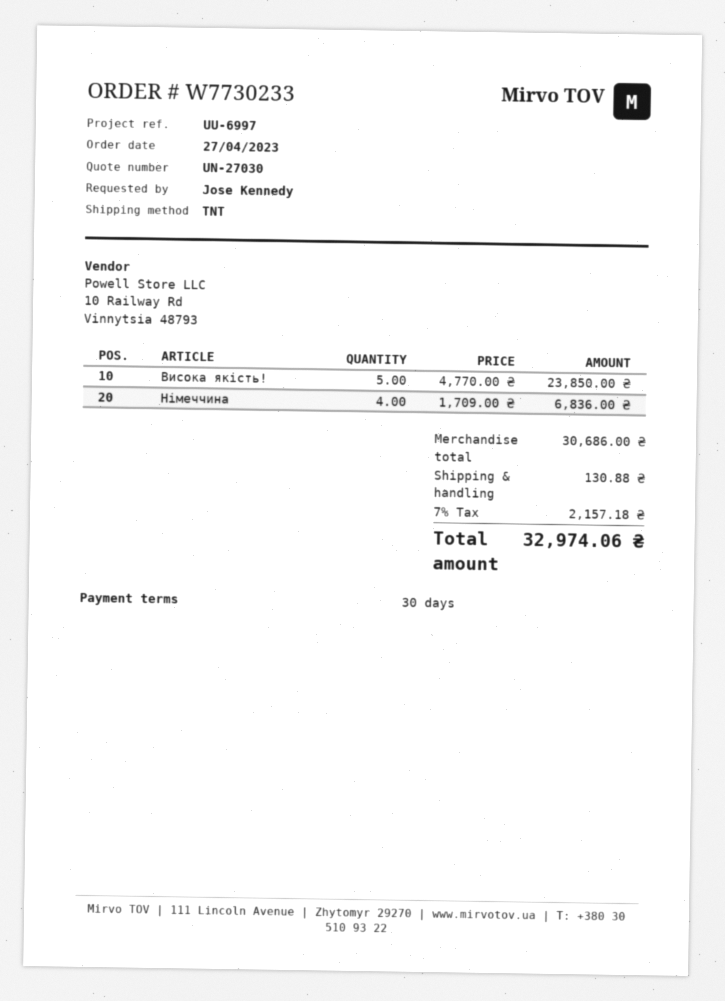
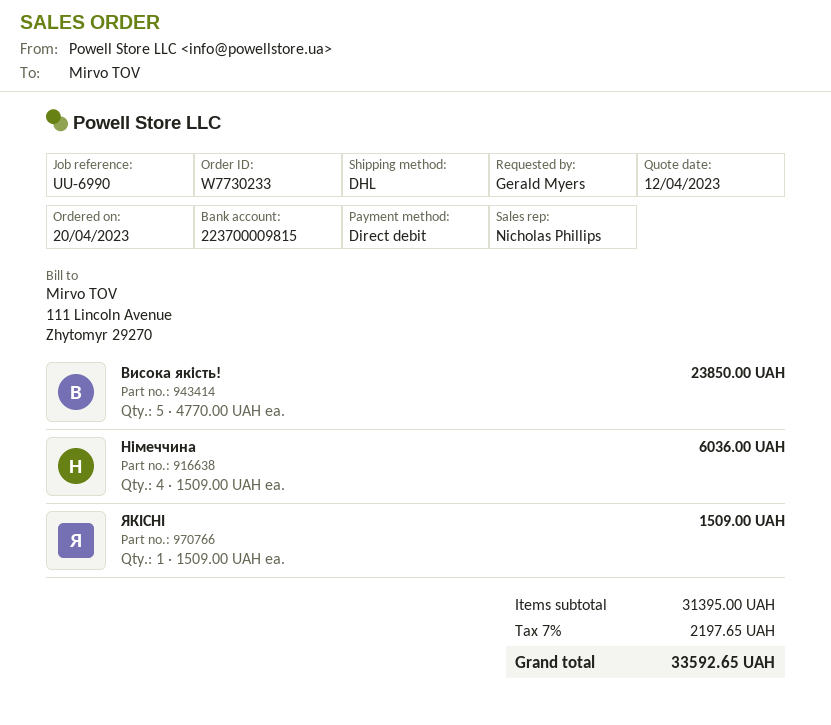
order date: 2023-04-27 -> 2023-04-20
reference: UU-6997 -> UU-6990
ordered by: Jose Kennedy -> Gerald Myers
shipping method: TNT -> DHL
Німеччина: 4 x 1709.00 = 6836.00 -> 4 x 1509.00 = 6036.00
ЯКІСНІ: none -> 1 x 1509.00 = 1509.00
subtotal: 30686.00 -> 31395.00
shipping: 130.88 -> none
tax: 7% = 2157.18 -> 7% = 2197.65
total: 32974.06 -> 33592.65

